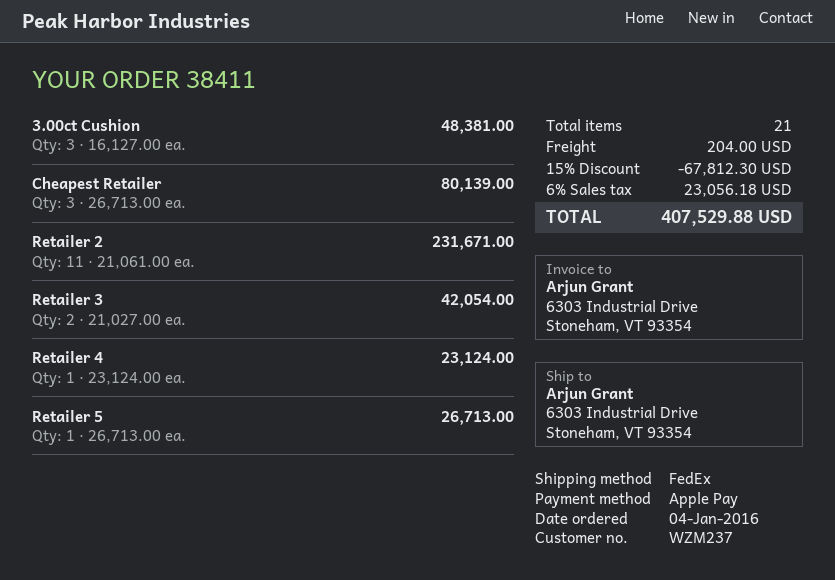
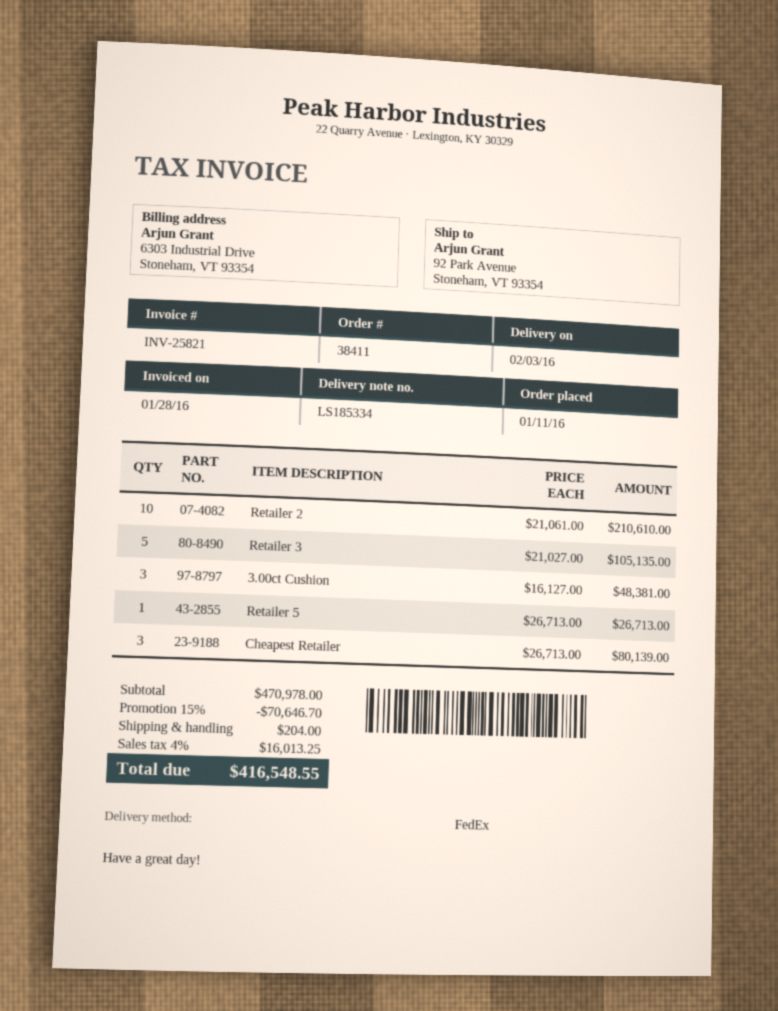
order date: 2016-01-04 -> 2016-01-11
ship to: 6303 Industrial Drive, Stoneham, VT 93354 -> 92 Park Avenue, Stoneham, VT 93354
Retailer 2: 11 x 21061.00 = 231671.00 -> 10 x 21061.00 = 210610.00
Retailer 3: 2 x 21027.00 = 42054.00 -> 5 x 21027.00 = 105135.00
Retailer 4: 1 x 23124.00 = 23124.00 -> none
discount: 15% = 67812.30 -> 15% = 70646.70
tax: 6% = 23056.18 -> 4% = 16013.25
total: 407529.88 -> 416548.55

